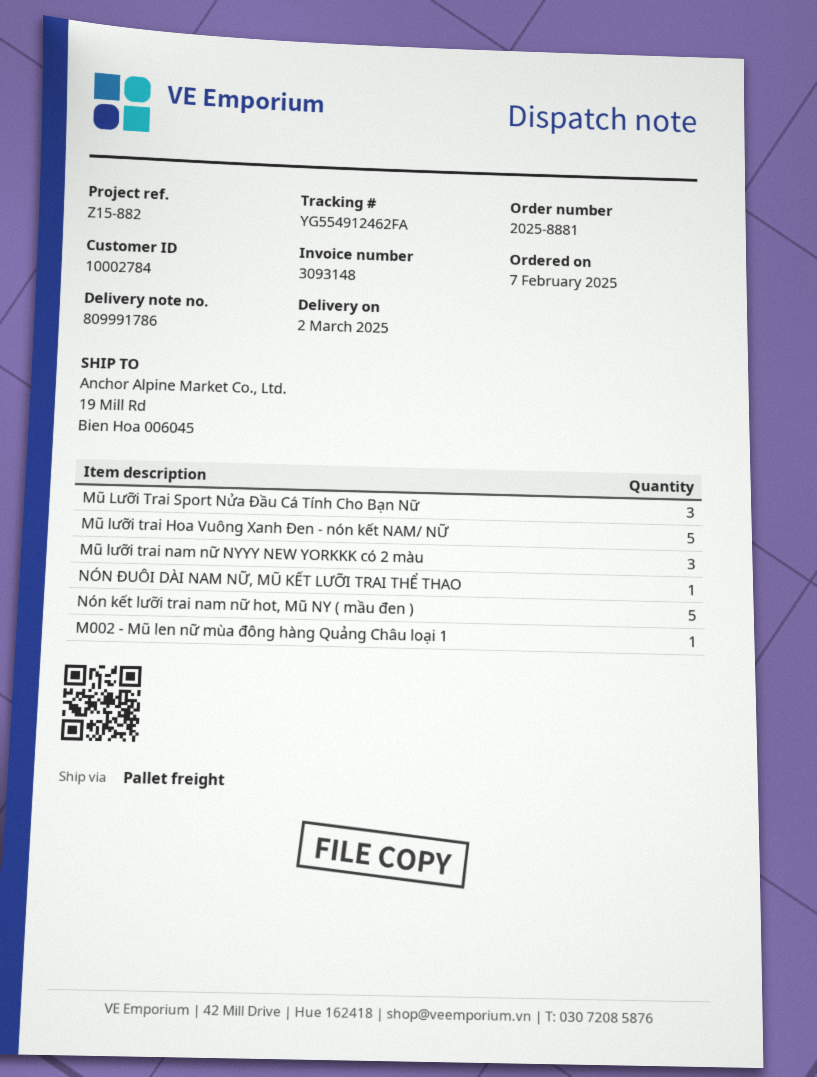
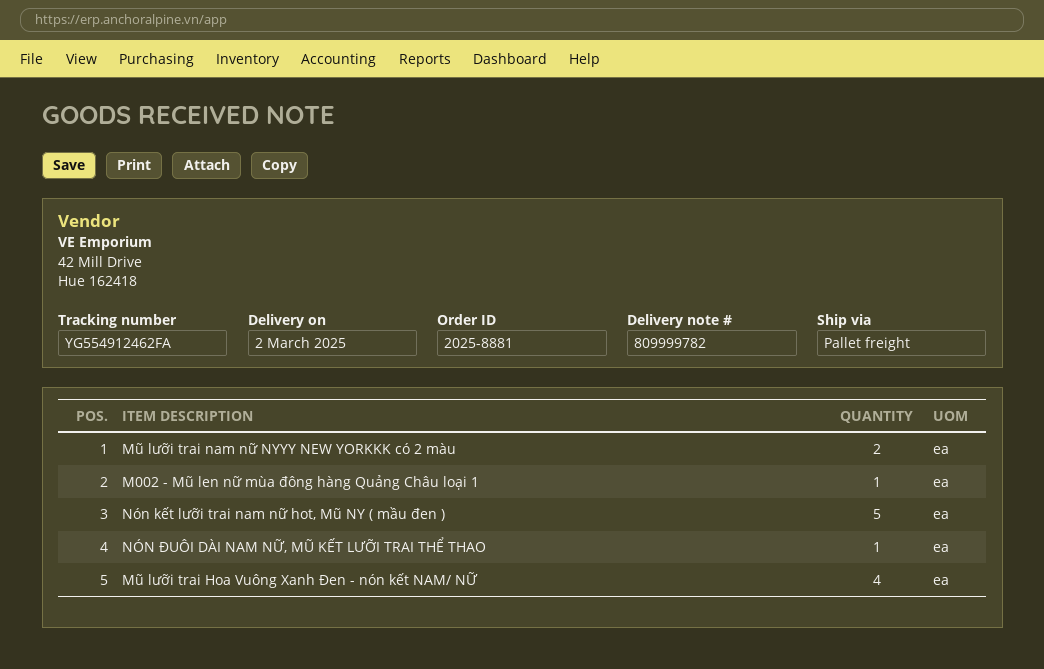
delivery note number: 809991786 -> 809999782
Mũ Lưỡi Trai Sport Nửa Đầu Cá Tính Cho Bạn Nữ: 3 -> none
Mũ lưỡi trai Hoa Vuông Xanh Đen - nón kết NAM/ NỮ: 5 -> 4
Mũ lưỡi trai nam nữ NYYY NEW YORKKK có 2 màu: 3 -> 2

